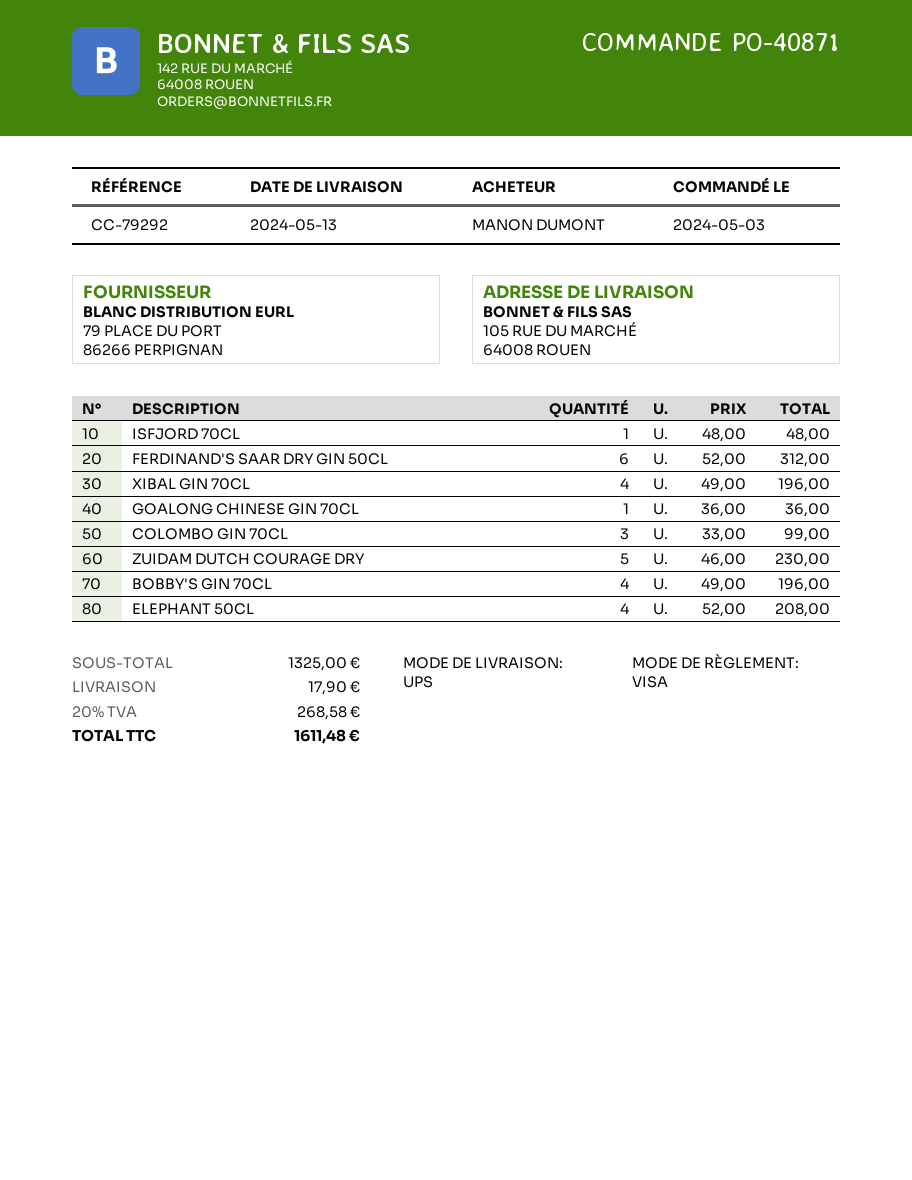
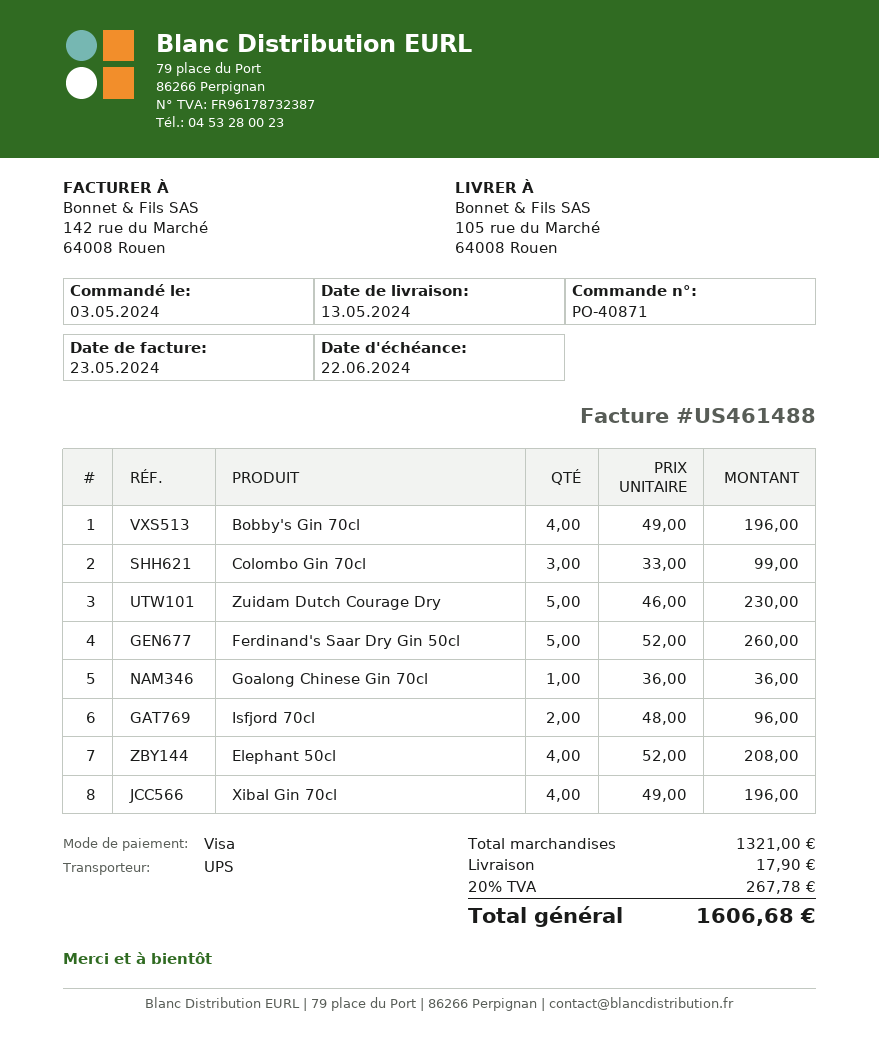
ISFJORD 70CL: 1 x 48.00 = 48.00 -> 2 x 48.00 = 96.00
FERDINAND'S SAAR DRY GIN 50CL: 6 x 52.00 = 312.00 -> 5 x 52.00 = 260.00
subtotal: 1325.00 -> 1321.00
tax: 20% = 268.58 -> 20% = 267.78
total: 1611.48 -> 1606.68

